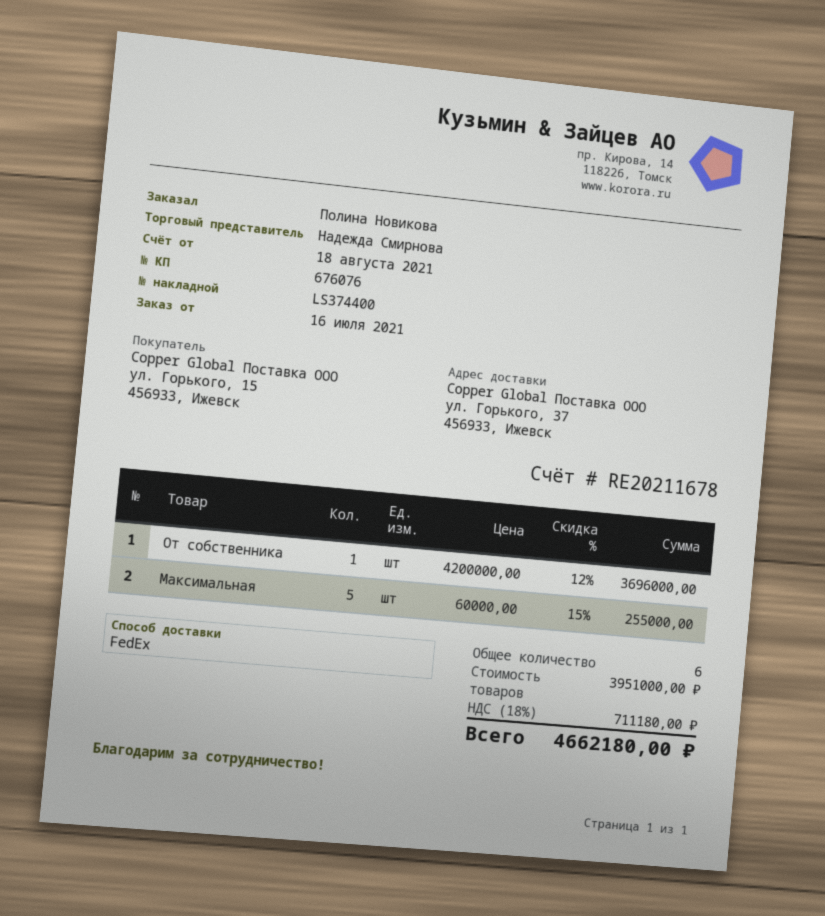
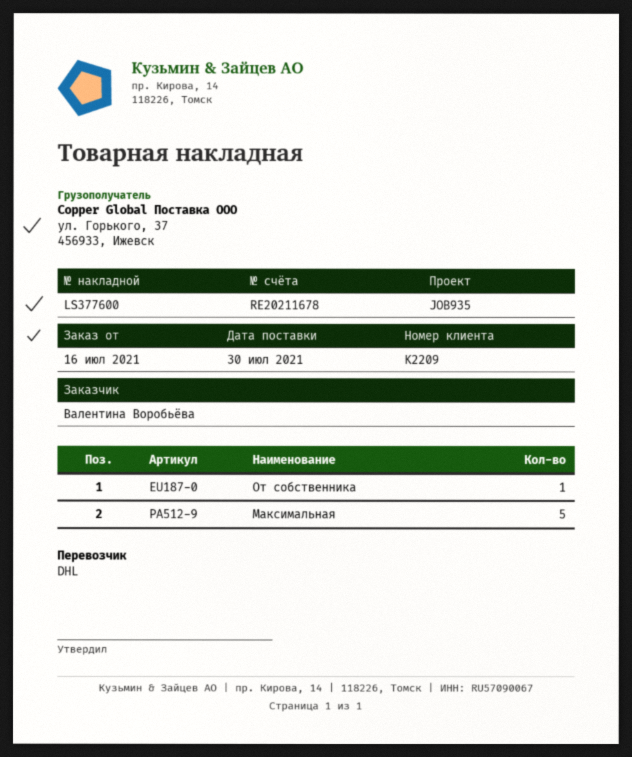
delivery note number: LS374400 -> LS377600
ordered by: Полина Новикова -> Валентина Воробьёва
shipping method: FedEx -> DHL

